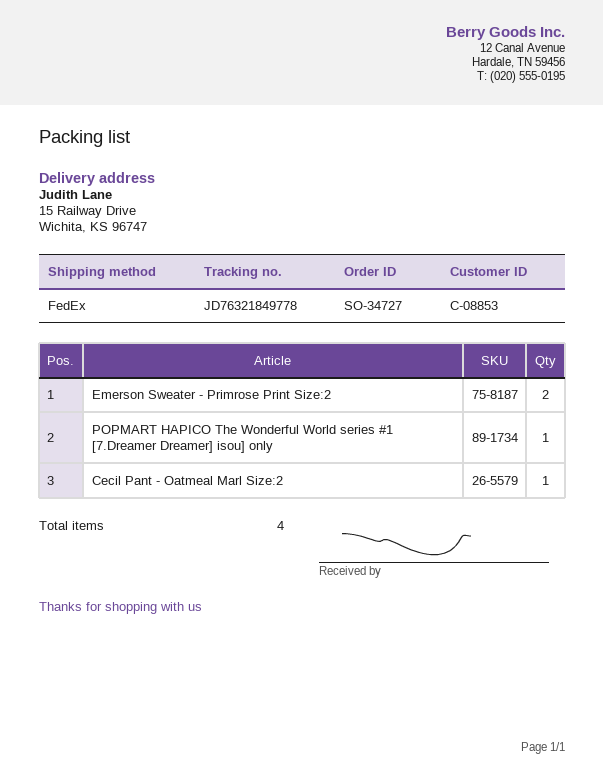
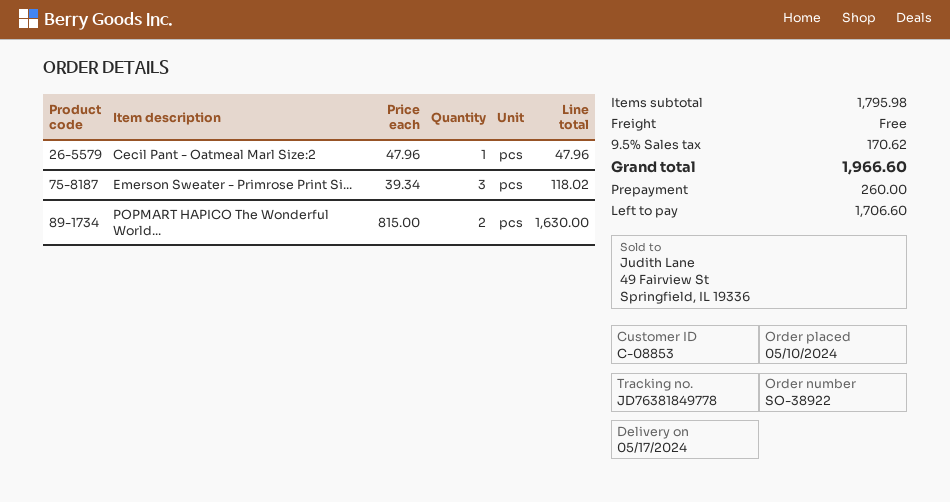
order number: SO-34727 -> SO-38922
tracking number: JD76321849778 -> JD76381849778
Emerson Sweater - Primrose Print Size:2: 2 -> 3
POPMART HAPICO The Wonderful World series #1 [7.Dreamer Dreamer] isou] only: 1 -> 2

